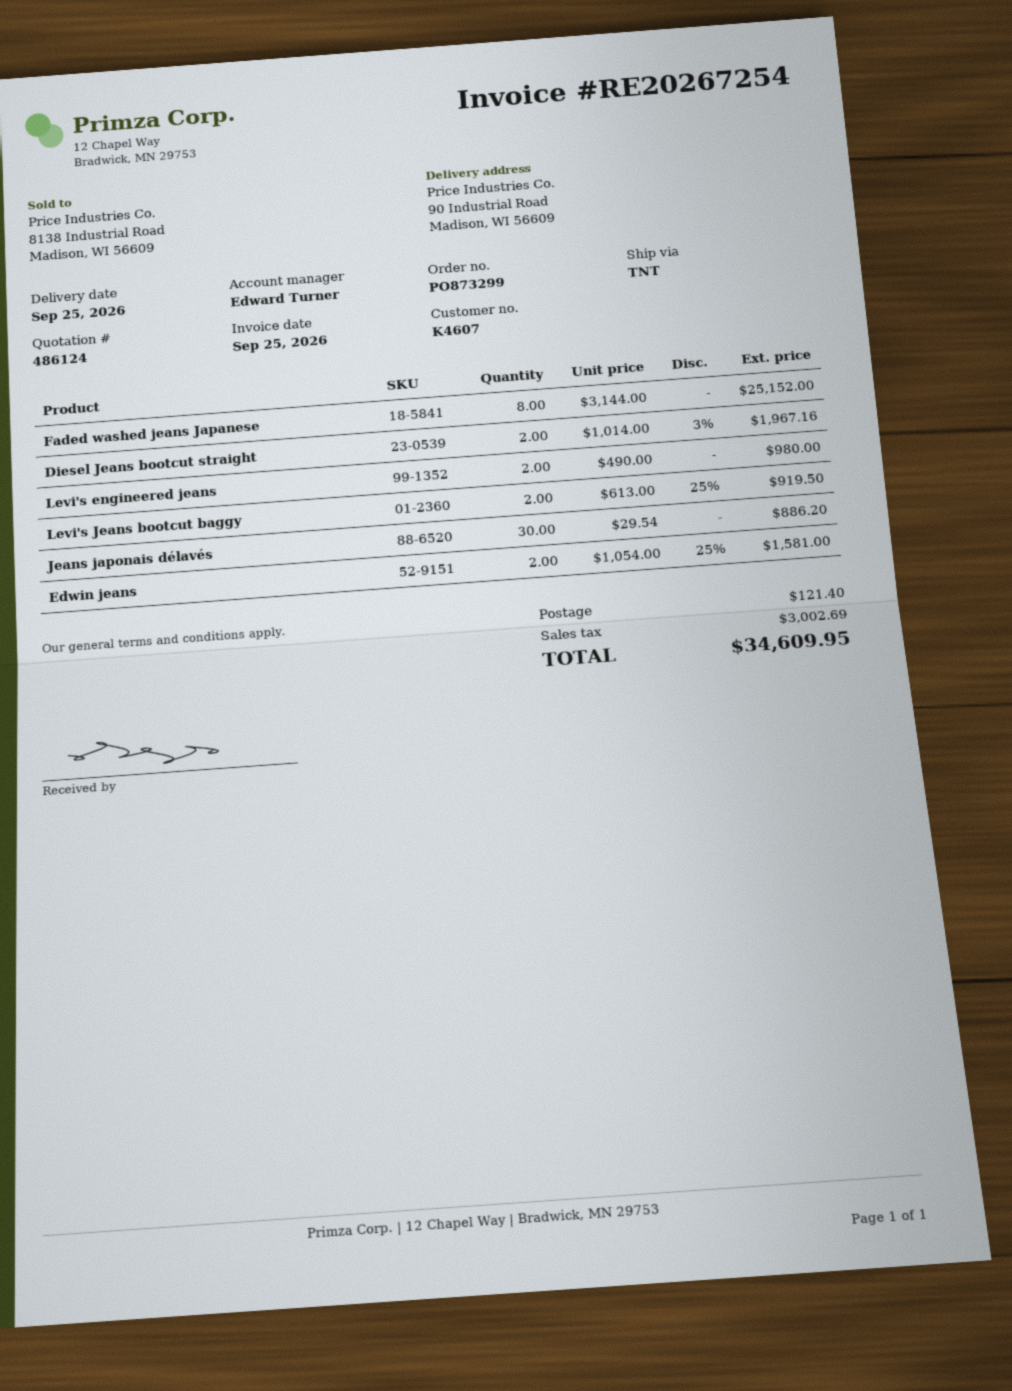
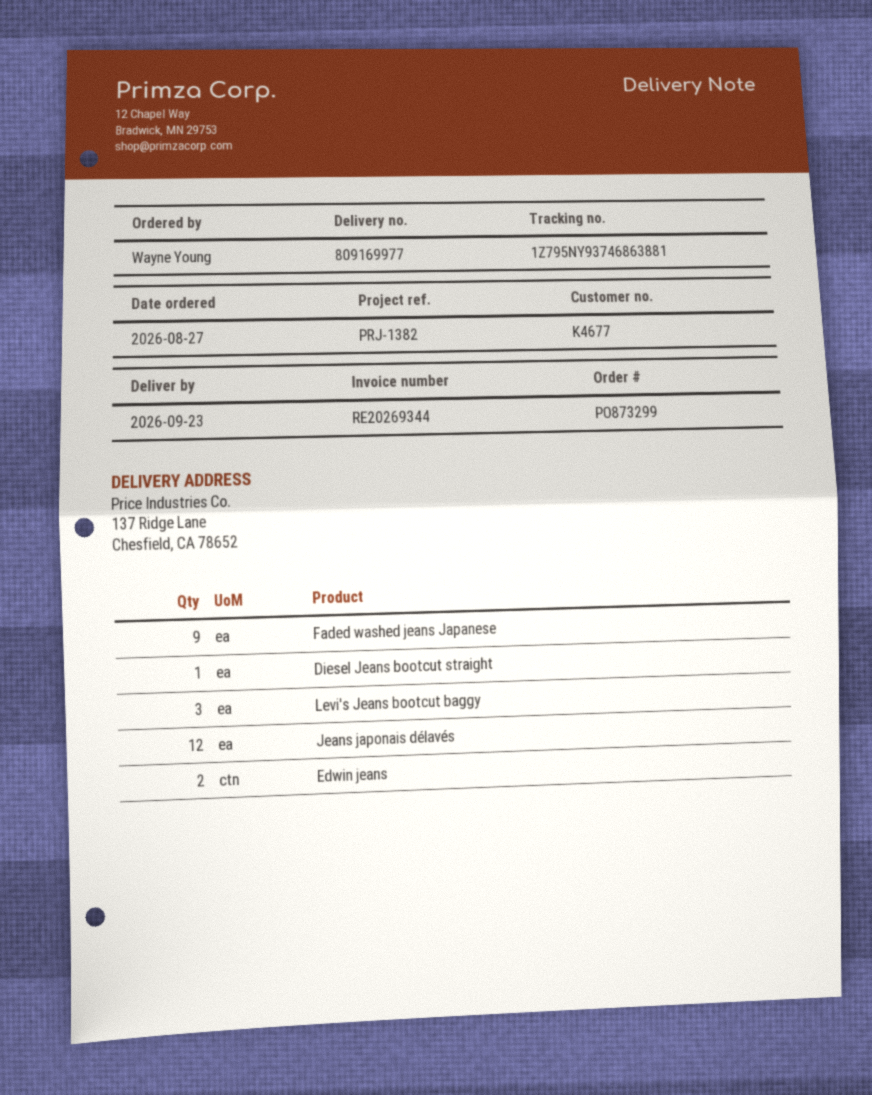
delivery date: 2026-09-25 -> 2026-09-23
invoice number: RE20267254 -> RE20269344
customer number: K4607 -> K4677
ship to: 90 Industrial Road, Madison, WI 56609 -> 137 Ridge Lane, Chesfield, CA 78652
Faded washed jeans Japanese: 8 -> 9
Diesel Jeans bootcut straight: 2 -> 1
Levi's engineered jeans: 2 -> none
Levi's Jeans bootcut baggy: 2 -> 3
Jeans japonais délavés: 30 -> 12

